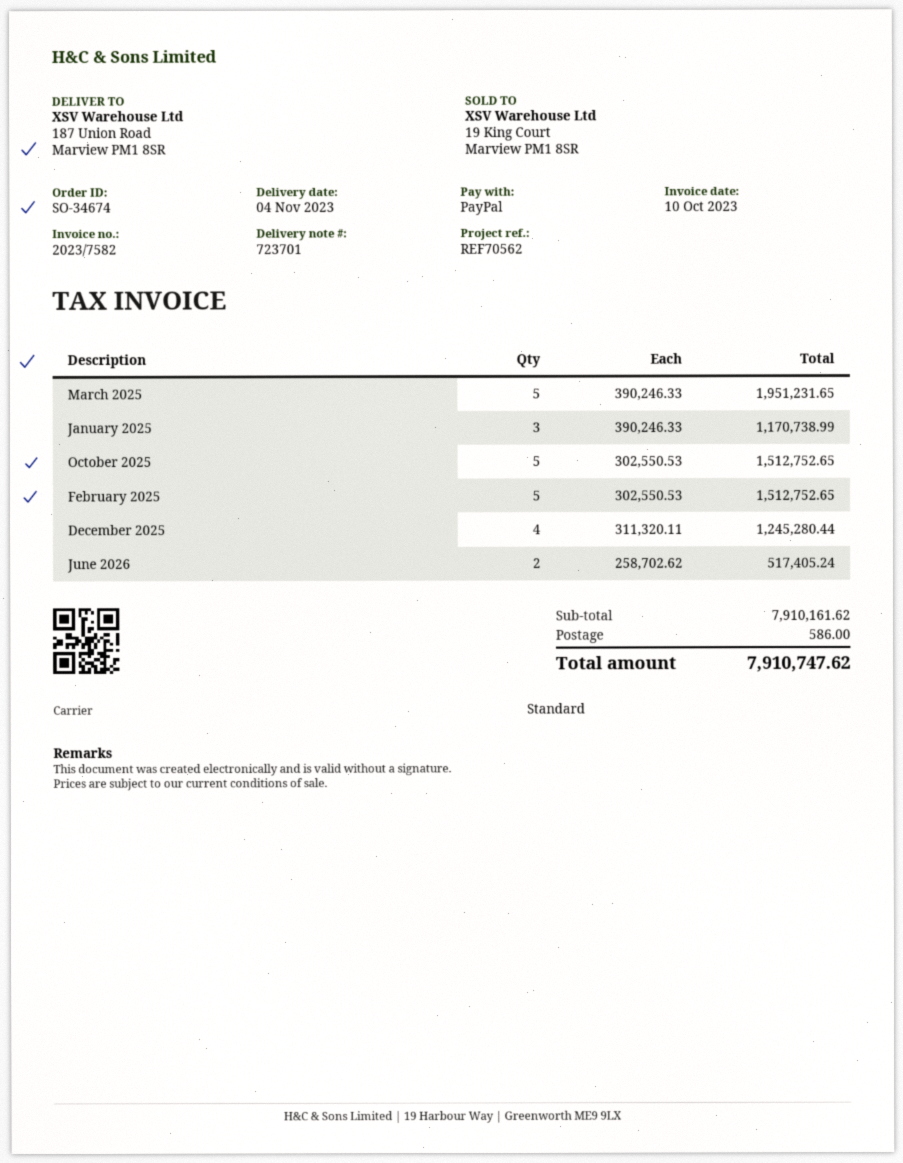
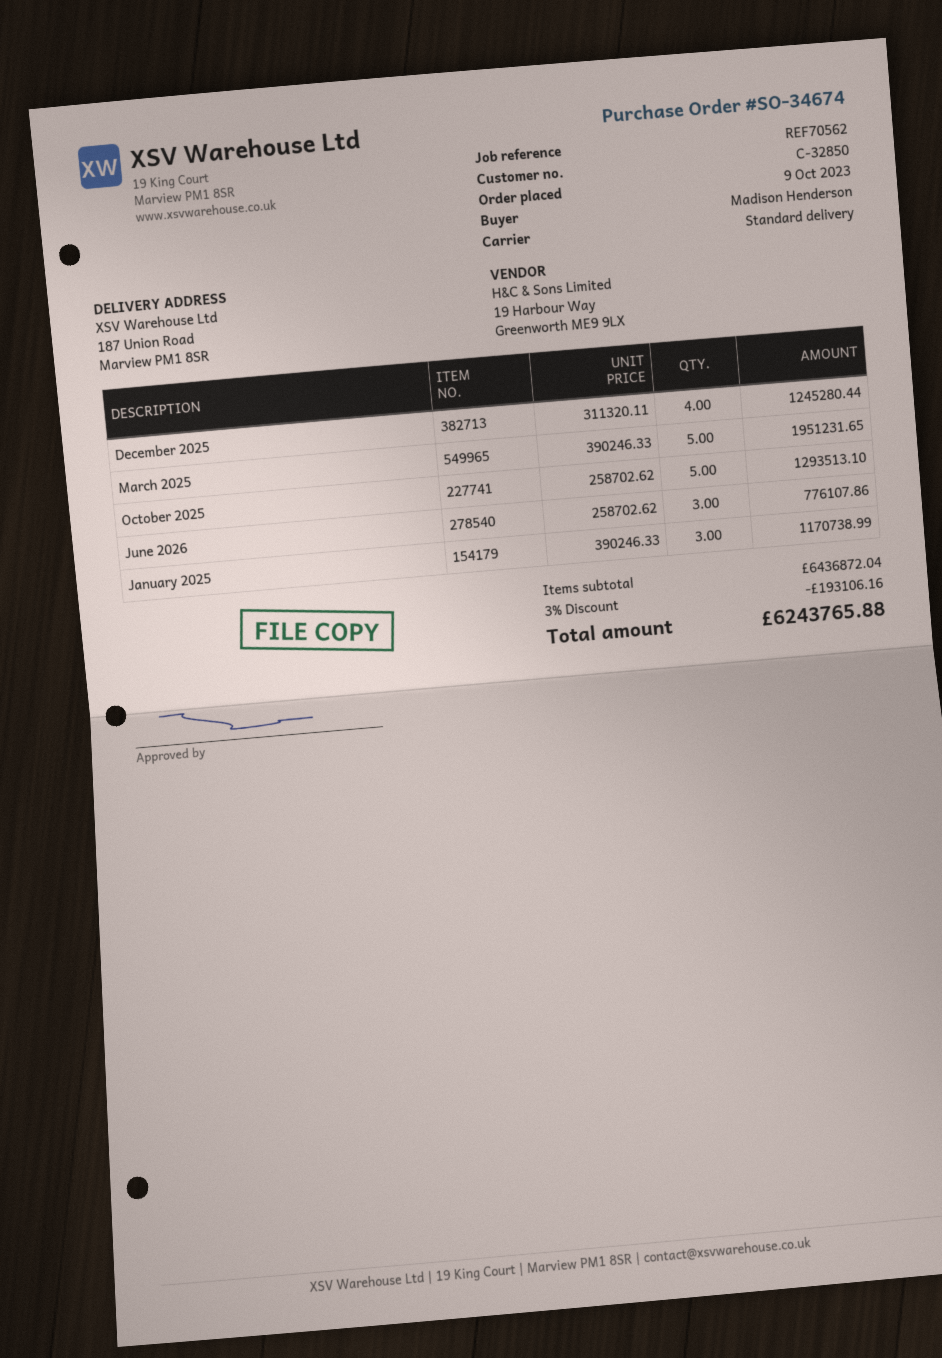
October 2025: 5 x 302550.53 = 1512752.65 -> 5 x 258702.62 = 1293513.10
February 2025: 5 x 302550.53 = 1512752.65 -> none
June 2026: 2 x 258702.62 = 517405.24 -> 3 x 258702.62 = 776107.86
subtotal: 7910161.62 -> 6436872.04
discount: none -> 3% = 193106.16
shipping: 586.00 -> none
total: 7910747.62 -> 6243765.88

